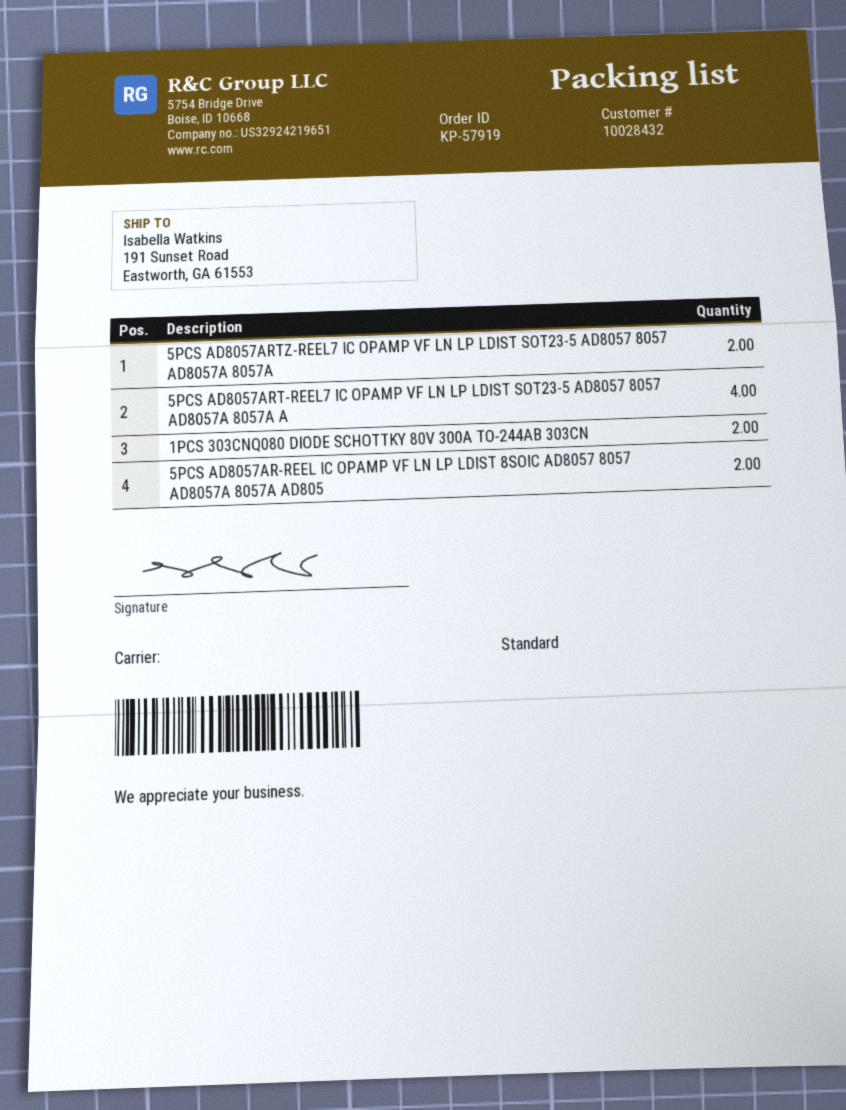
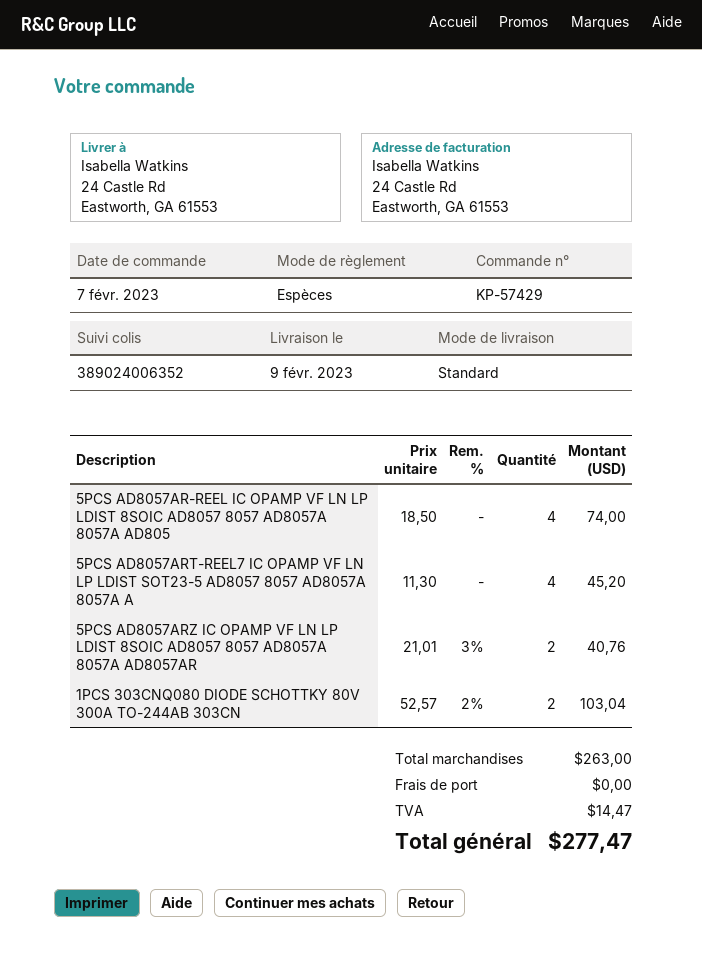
order number: KP-57919 -> KP-57429
ship to: 191 Sunset Road, Eastworth, GA 61553 -> 24 Castle Rd, Eastworth, GA 61553
5PCS AD8057ARTZ-REEL7 IC OPAMP VF LN LP LDIST SOT23-5 AD8057 8057 AD8057A 8057A: 2 -> none
5PCS AD8057AR-REEL IC OPAMP VF LN LP LDIST 8SOIC AD8057 8057 AD8057A 8057A AD805: 2 -> 4
5PCS AD8057ARZ IC OPAMP VF LN LP LDIST 8SOIC AD8057 8057 AD8057A 8057A AD8057AR: none -> 2

